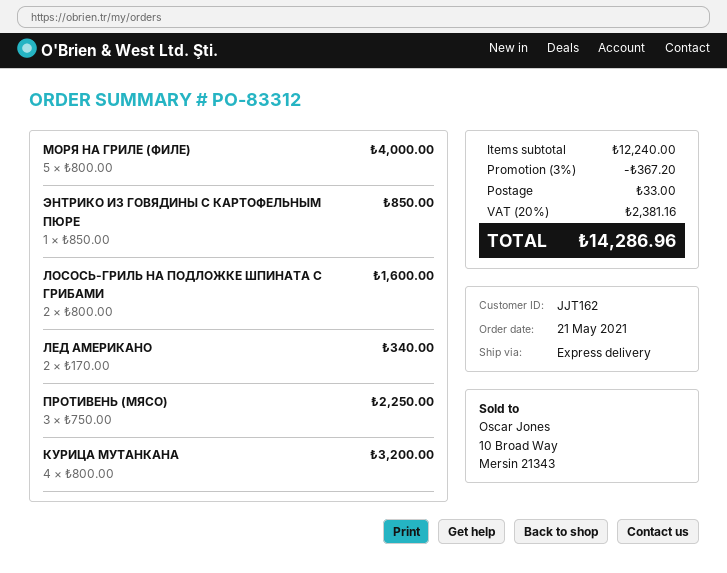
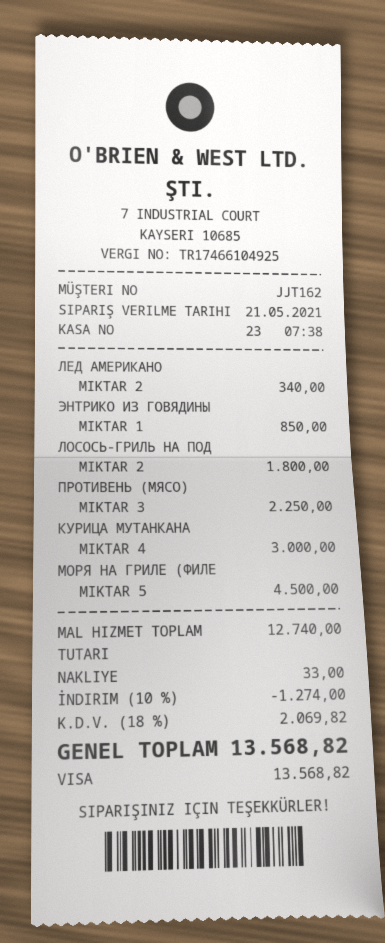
МОРЯ НА ГРИЛЕ (ФИЛЕ): 5 for 4000.00 -> 5 for 4500.00
ЛОСОСЬ-ГРИЛЬ НА ПОДЛОЖКЕ ШПИНАТА С ГРИБАМИ: 2 for 1600.00 -> 2 for 1800.00
КУРИЦА МУТАНКАНА: 4 for 3200.00 -> 4 for 3000.00
subtotal: 12240.00 -> 12740.00
discount: 3% = 367.20 -> 10% = 1274.00
tax: 20% = 2381.16 -> 18% = 2069.82
total: 14286.96 -> 13568.82

